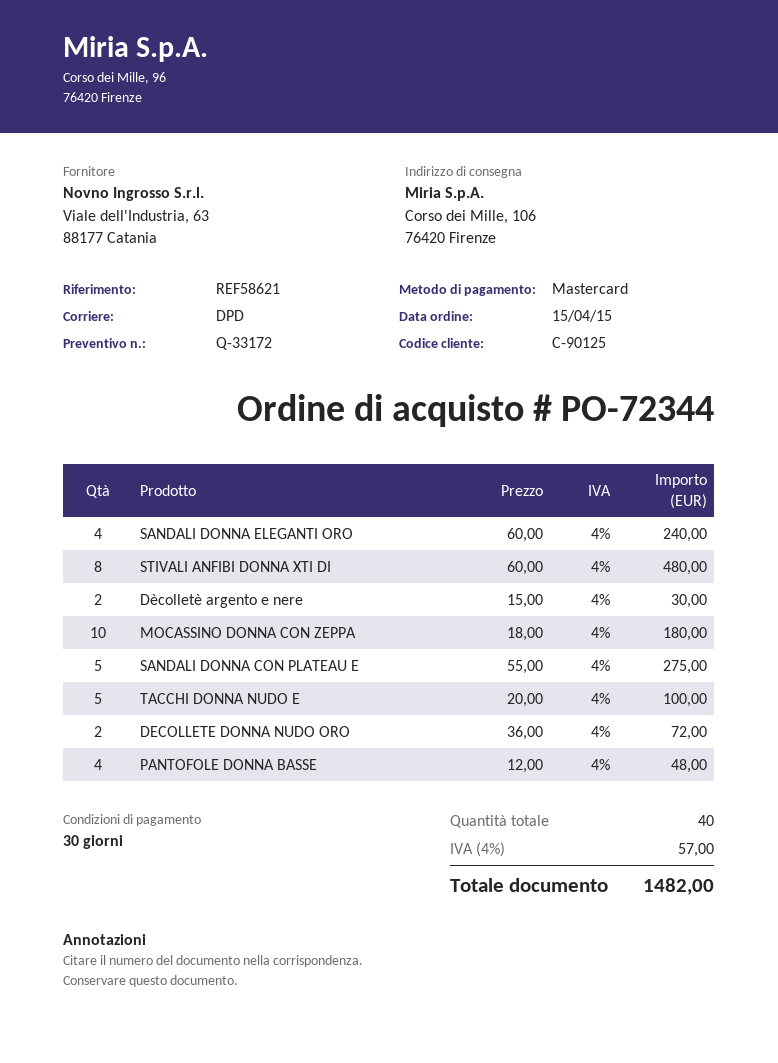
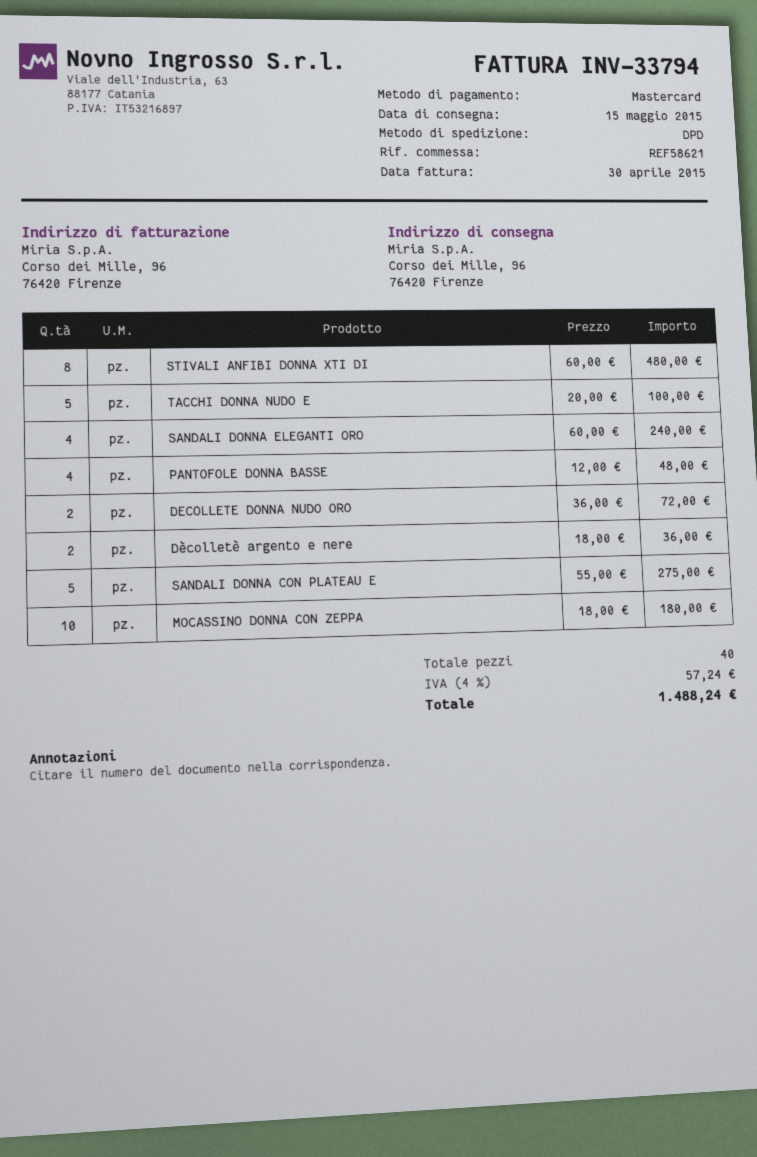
ship to: Corso dei Mille, 106, 76420 Firenze -> Corso dei Mille, 96, 76420 Firenze
Dècolletè argento e nere: 2 x 15.00 = 30.00 -> 2 x 18.00 = 36.00
tax: 4% = 57.00 -> 4% = 57.24
total: 1482.00 -> 1488.24

